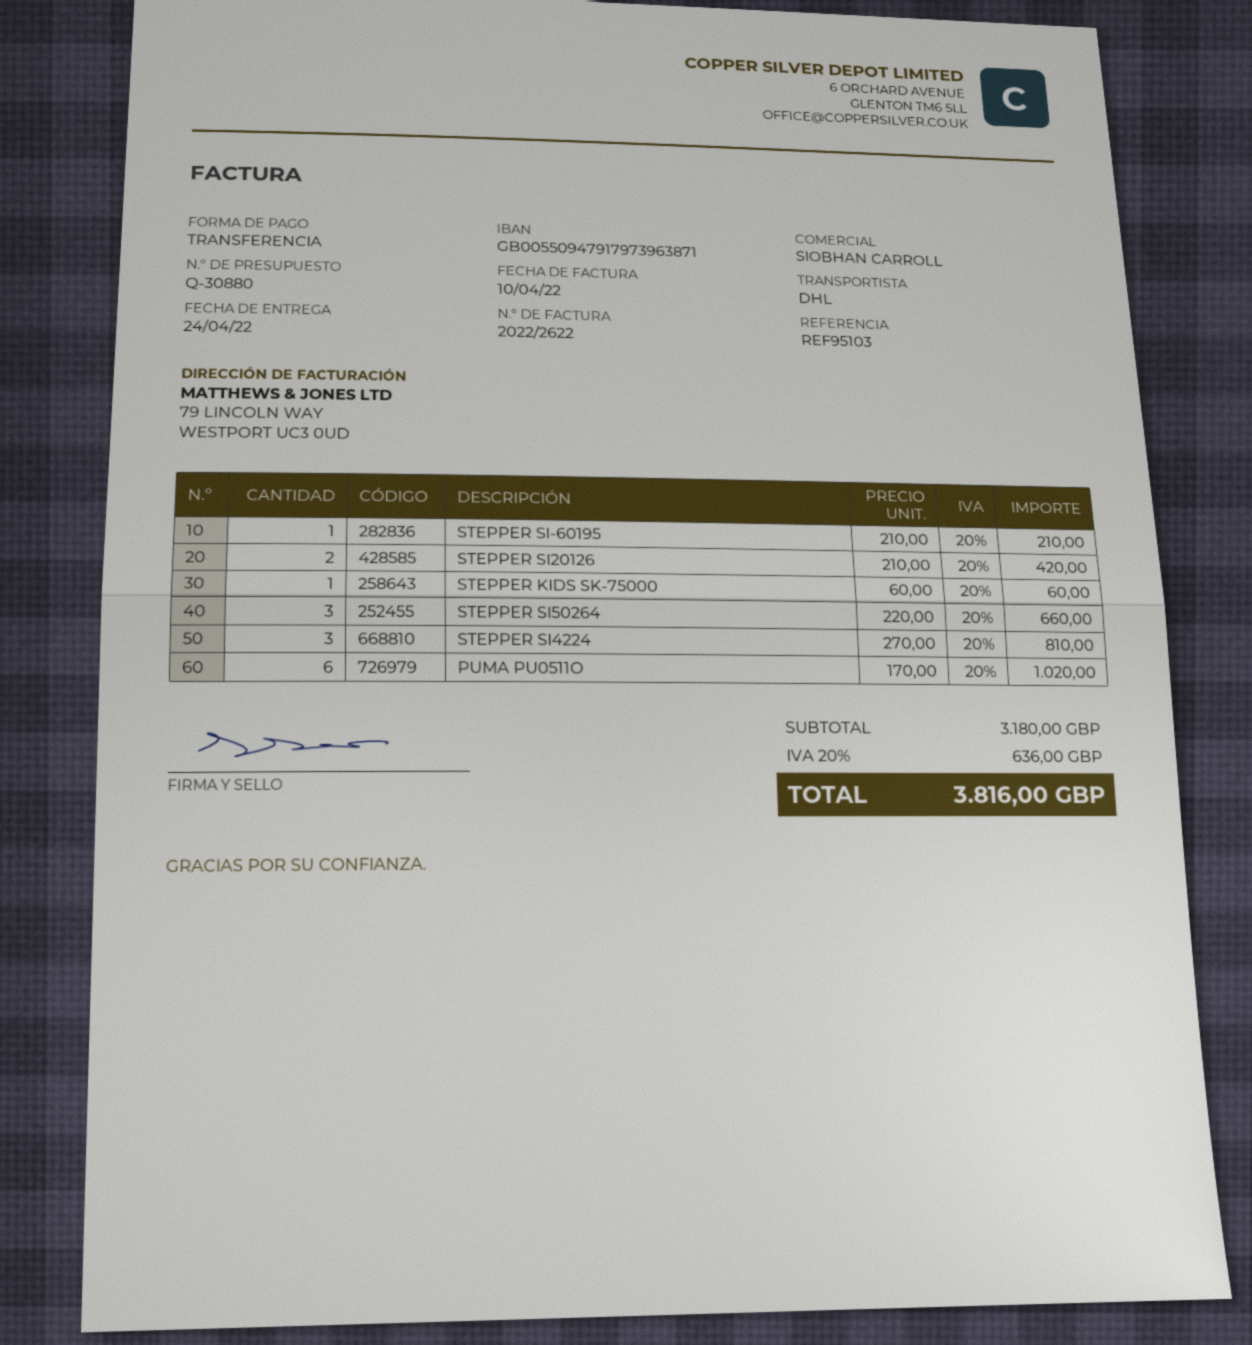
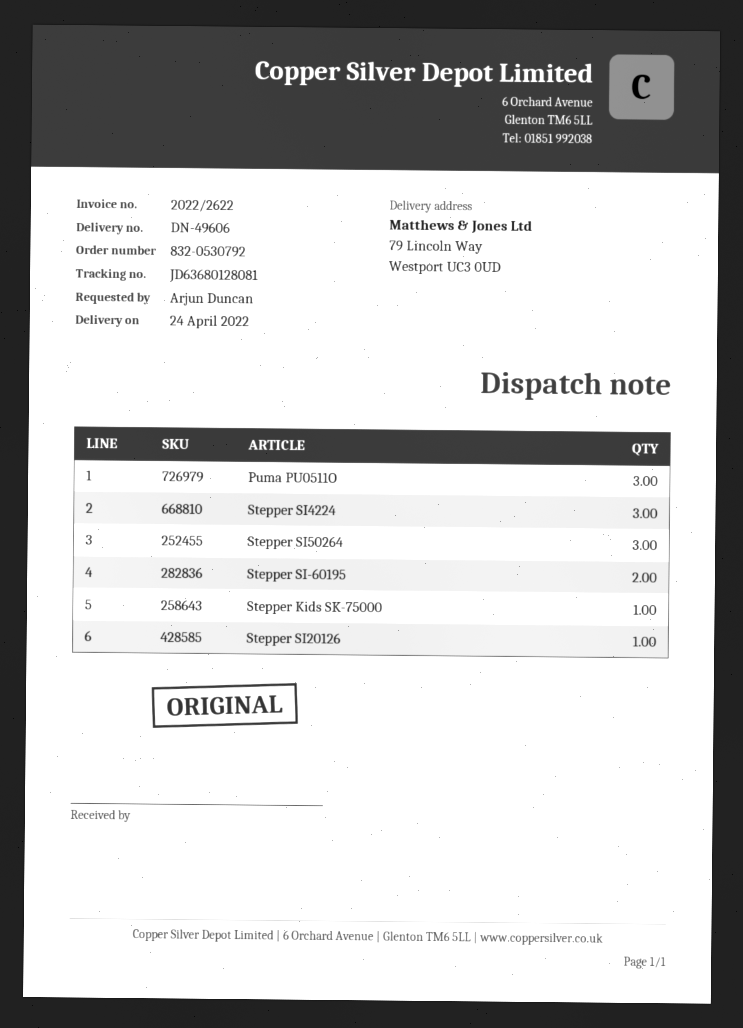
STEPPER SI-60195: 1 -> 2
STEPPER SI20126: 2 -> 1
PUMA PU0511O: 6 -> 3

